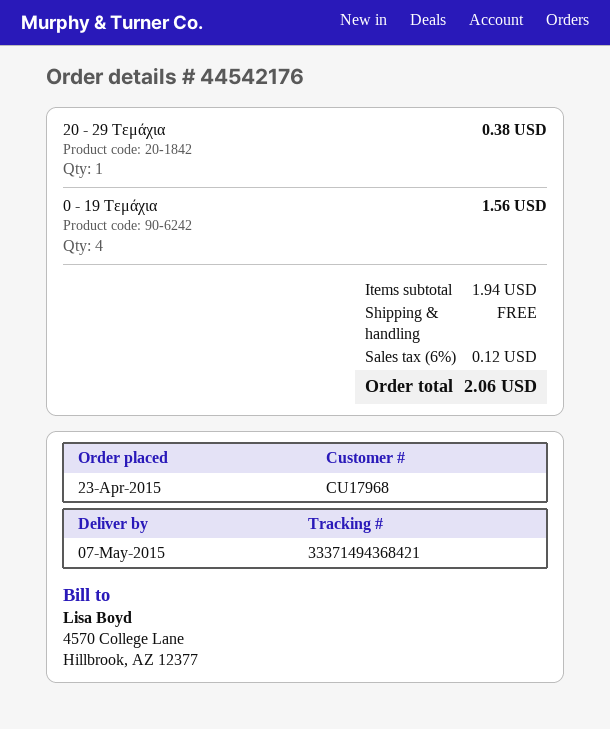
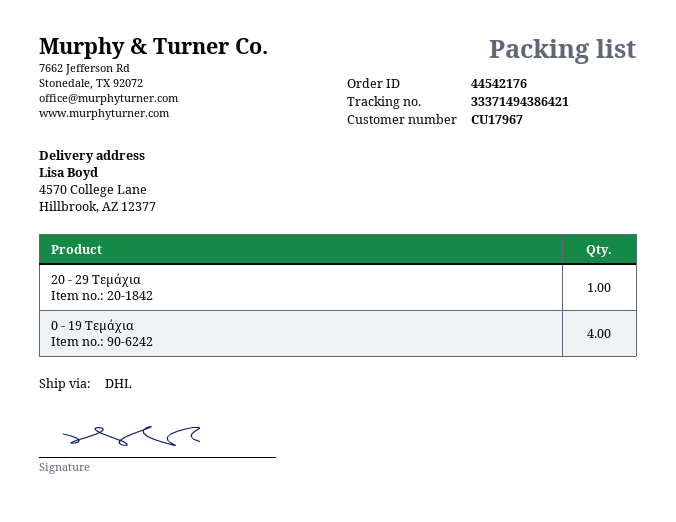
customer number: CU17968 -> CU17967
tracking number: 33371494368421 -> 33371494386421

